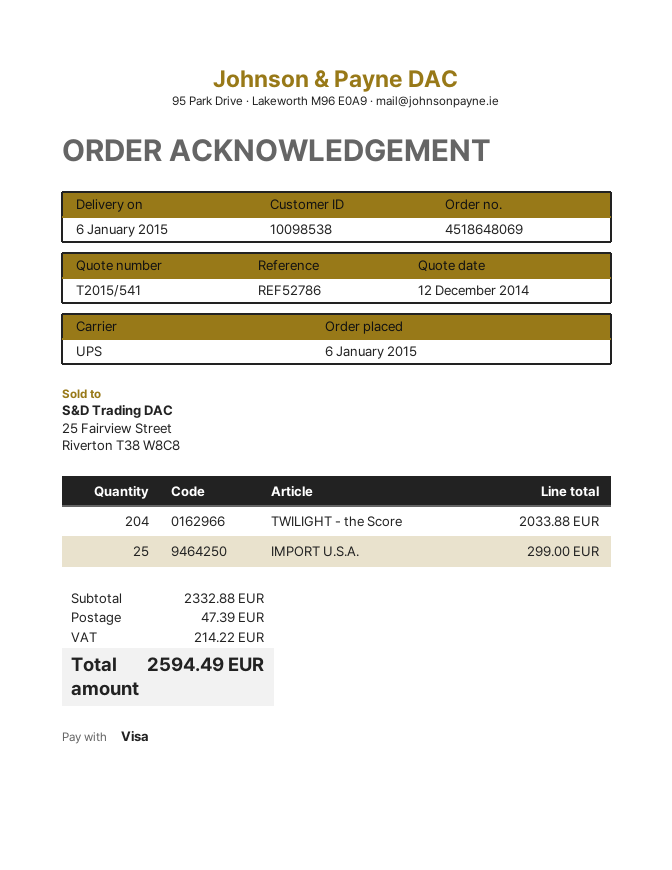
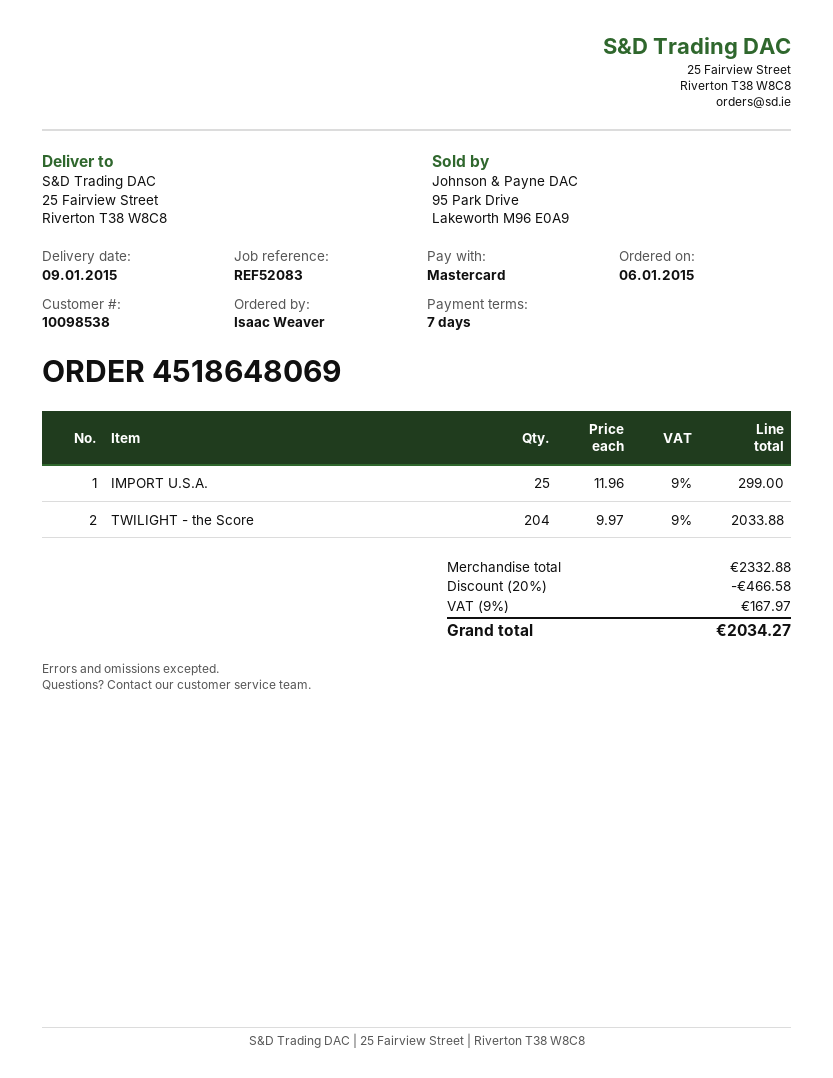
delivery date: 2015-01-06 -> 2015-01-09
reference: REF52786 -> REF52083
payment method: Visa -> Mastercard
discount: none -> 20% = 466.58
shipping: 47.39 -> none
tax: 214.22 -> 167.97
total: 2594.49 -> 2034.27

